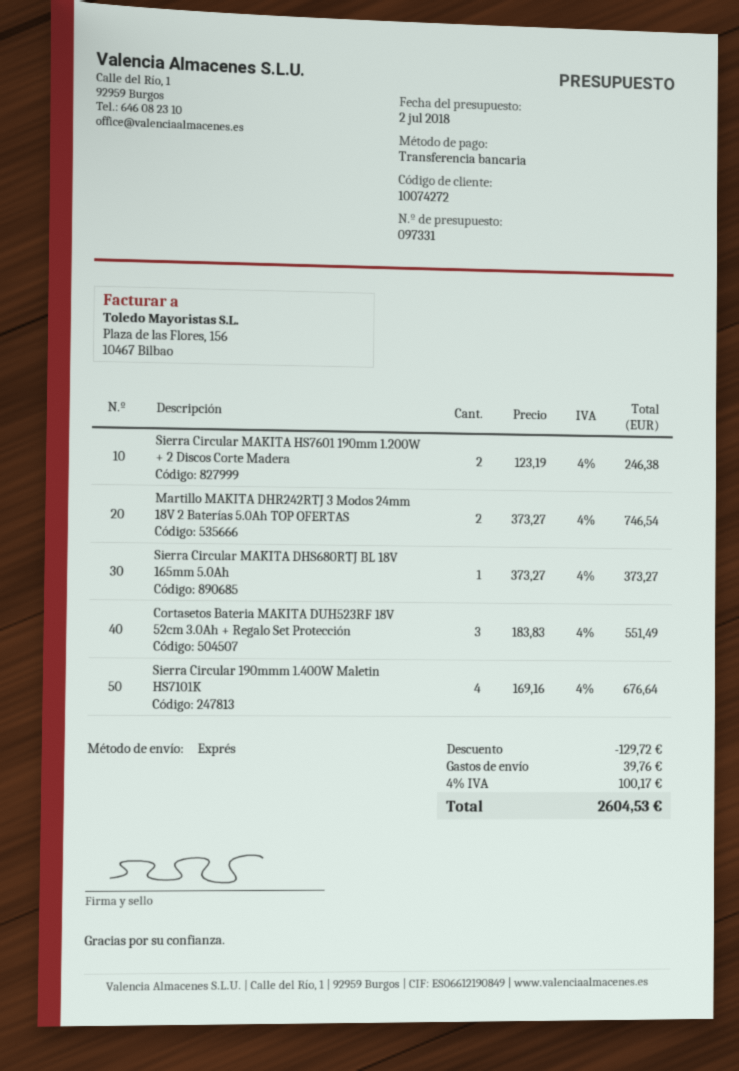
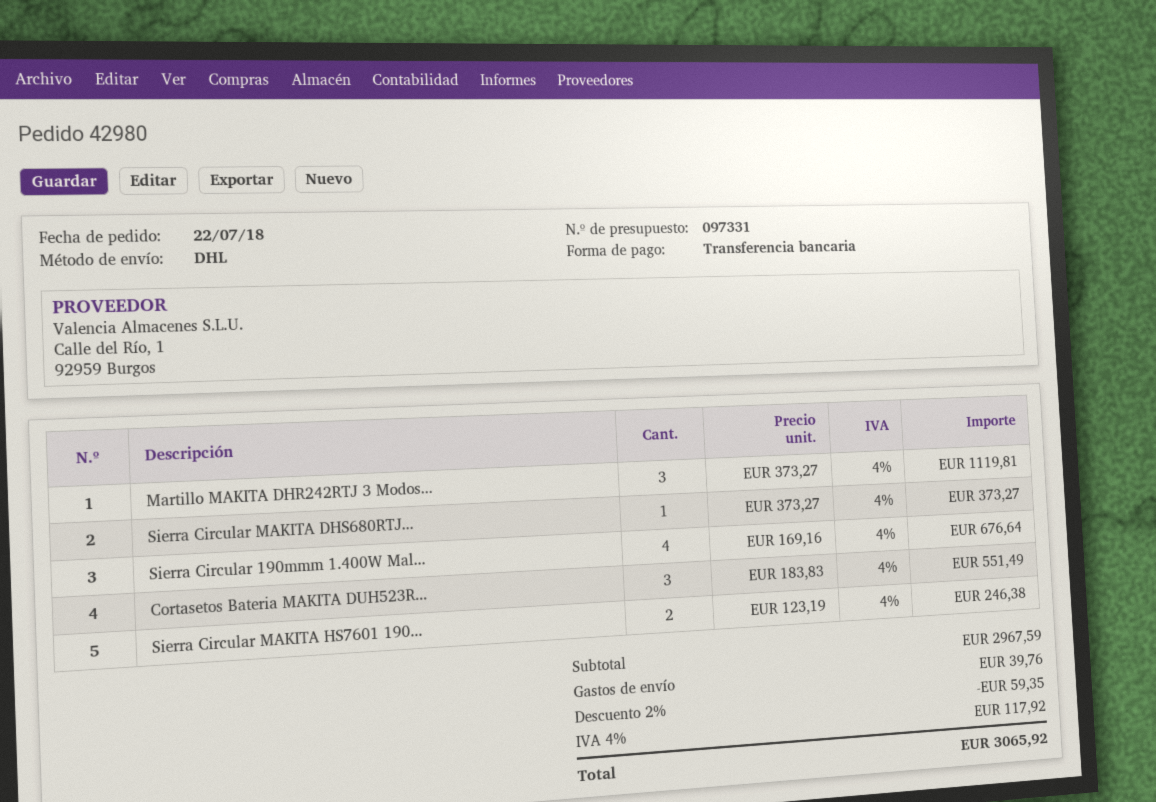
shipping method: express -> DHL
Martillo MAKITA DHR242RTJ 3 Modos 24mm 18V 2 Baterías 5.0Ah TOP OFERTAS: 2 x 373.27 = 746.54 -> 3 x 373.27 = 1119.81
discount: 129.72 -> 59.35
tax: 4% = 100.17 -> 4% = 117.92
total: 2604.53 -> 3065.92

